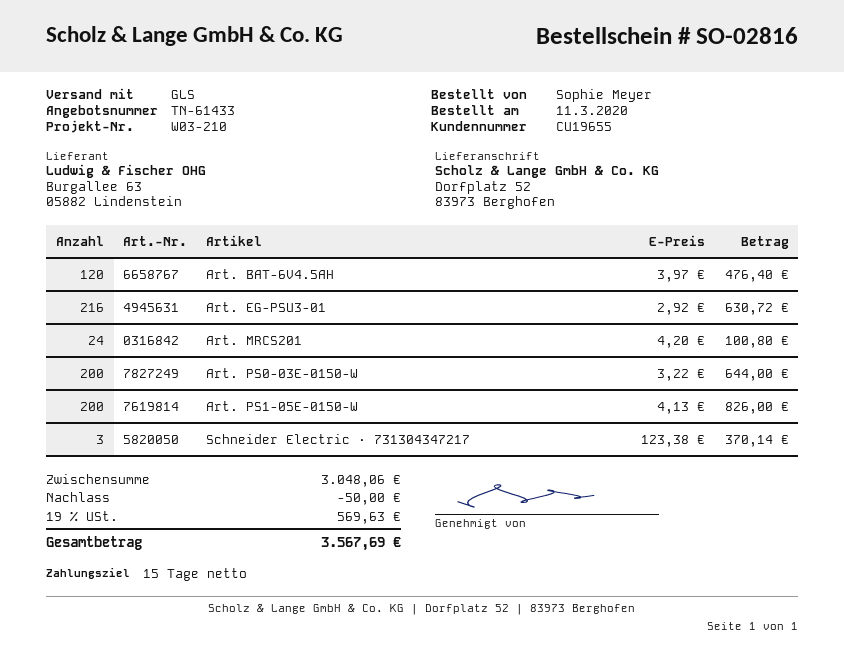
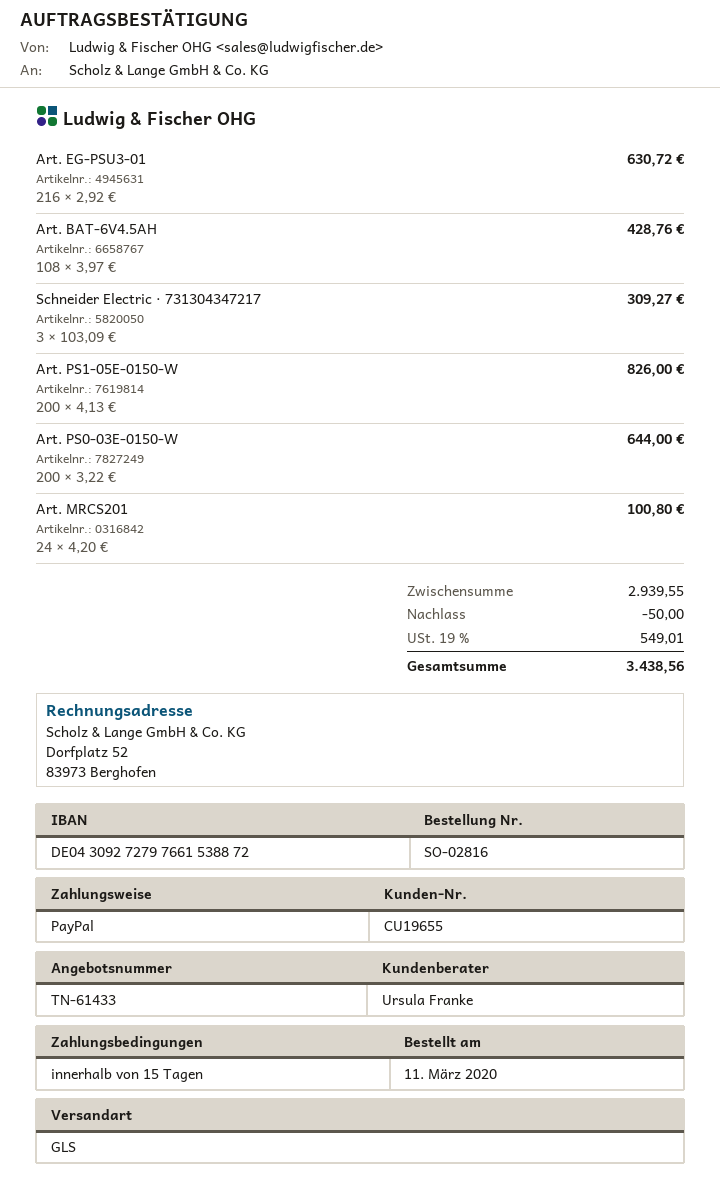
Art. BAT-6V4.5AH: 120 x 3.97 = 476.40 -> 108 x 3.97 = 428.76
Schneider Electric · 731304347217: 3 x 123.38 = 370.14 -> 3 x 103.09 = 309.27
subtotal: 3048.06 -> 2939.55
tax: 19% = 569.63 -> 19% = 549.01
total: 3567.69 -> 3438.56

